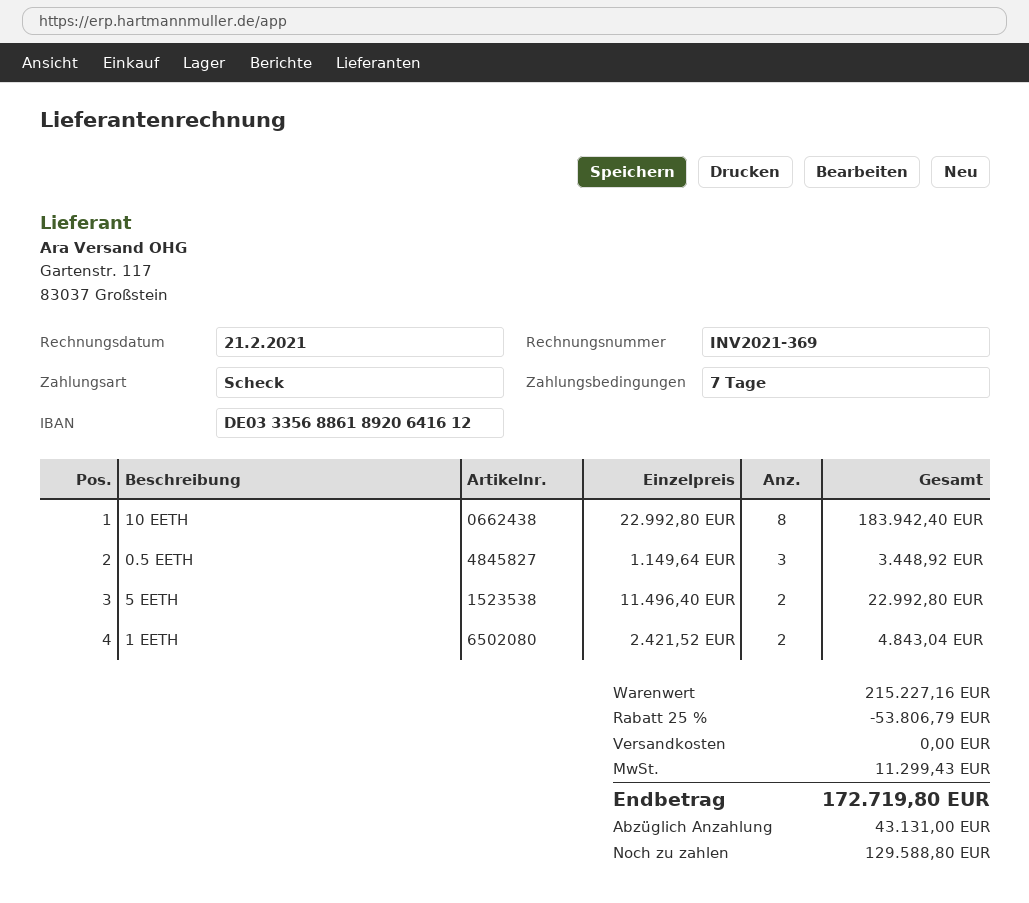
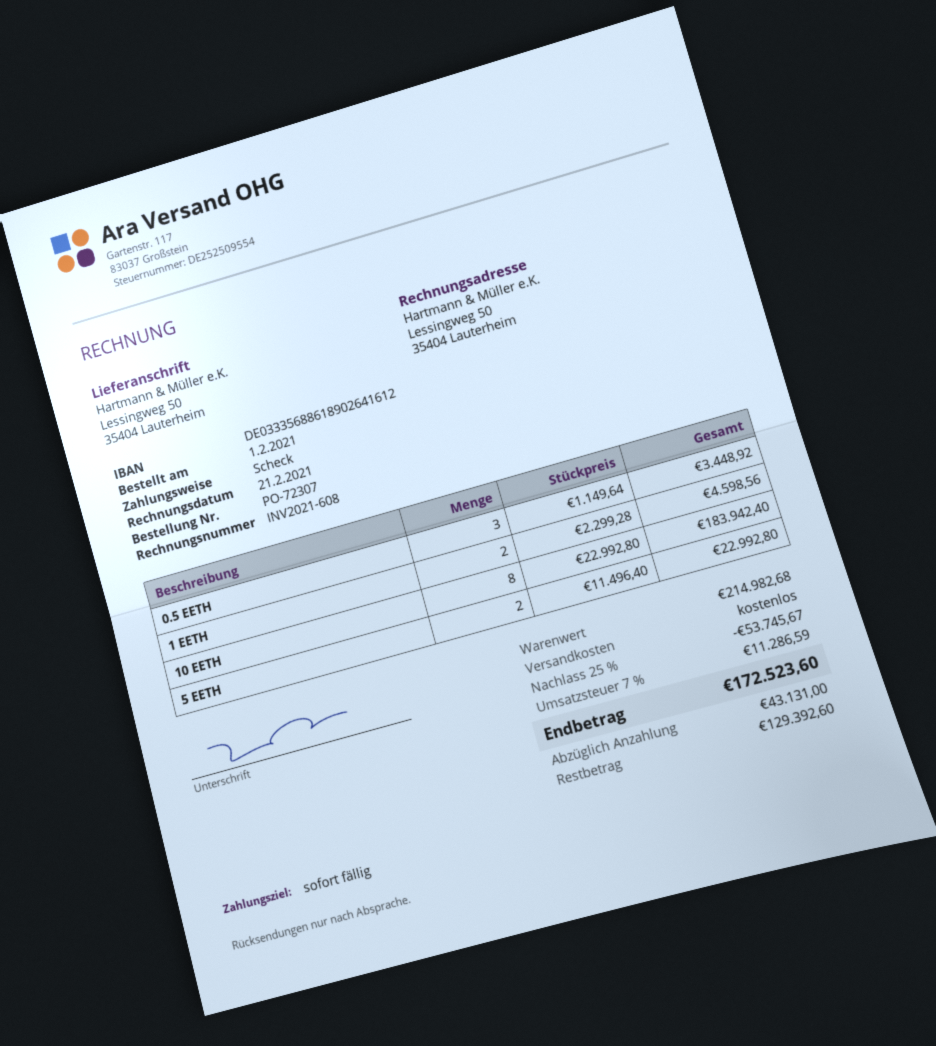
invoice number: INV2021-369 -> INV2021-608
payment terms: 7 days -> on receipt
bank account: DE03335688618920641612 -> DE03335688618902641612
1 EETH: 2 x 2421.52 = 4843.04 -> 2 x 2299.28 = 4598.56
subtotal: 215227.16 -> 214982.68
discount: 25% = 53806.79 -> 25% = 53745.67
tax: 11299.43 -> 11286.59
total: 172719.80 -> 172523.60
balance: 129588.80 -> 129392.60

